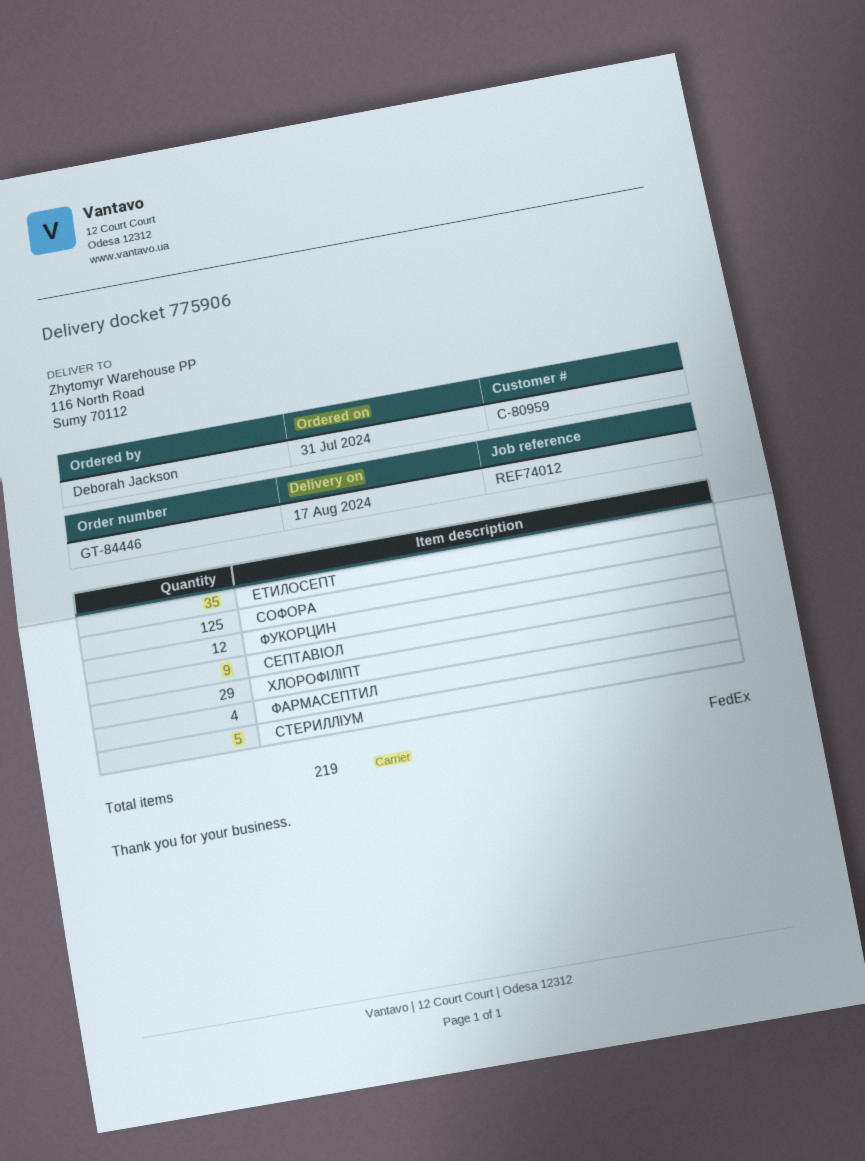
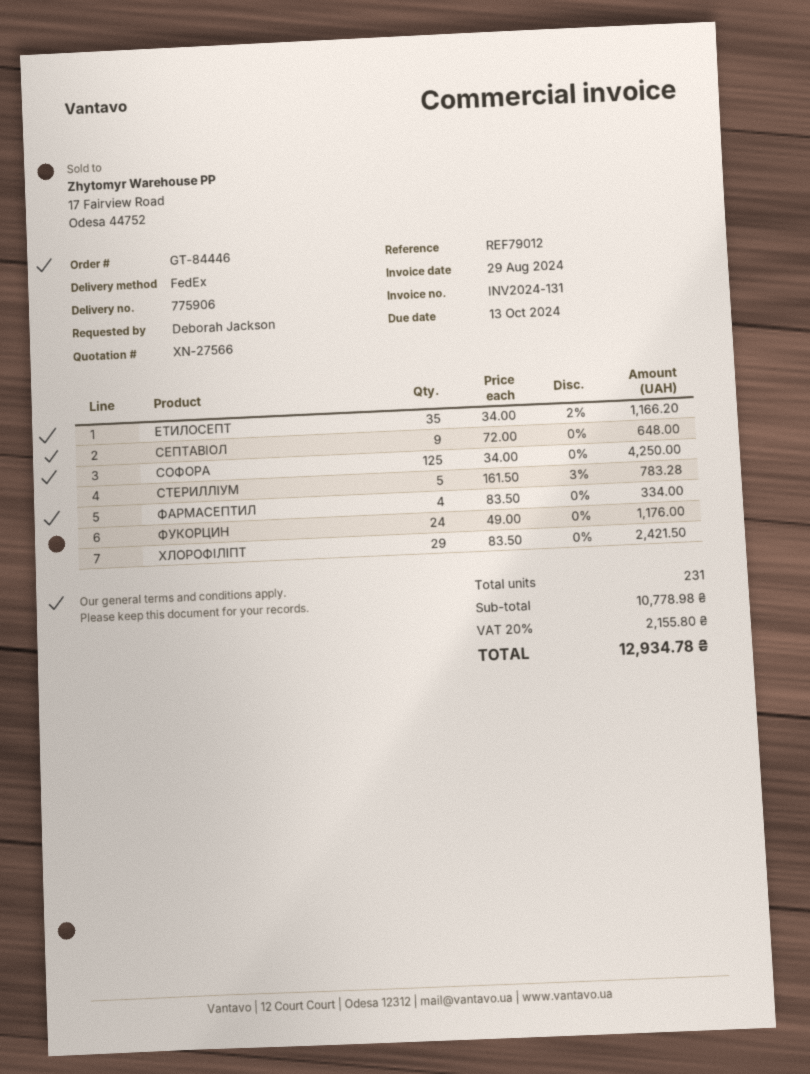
reference: REF74012 -> REF79012
ФУКОРЦИН: 12 -> 24
total quantity: 219 -> 231

